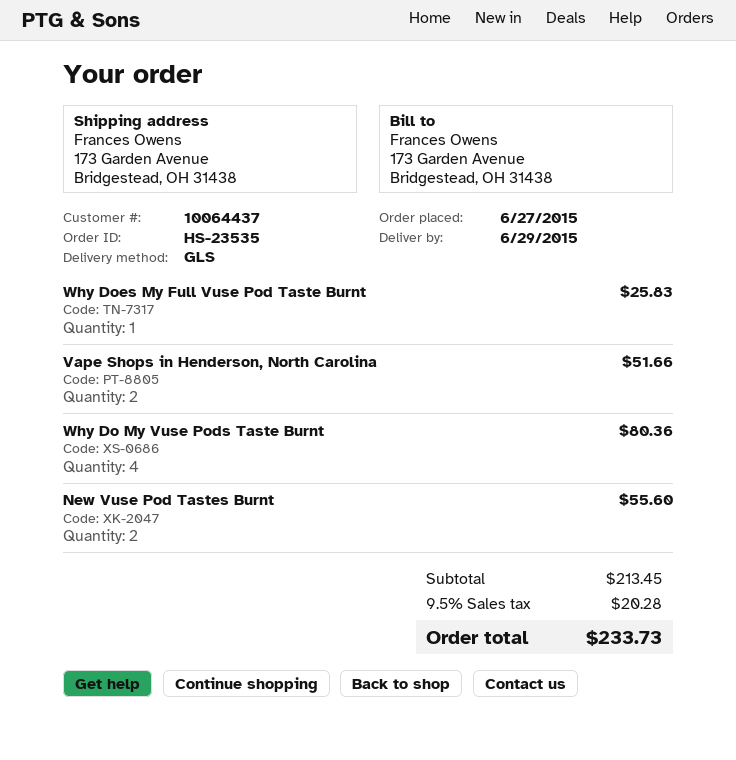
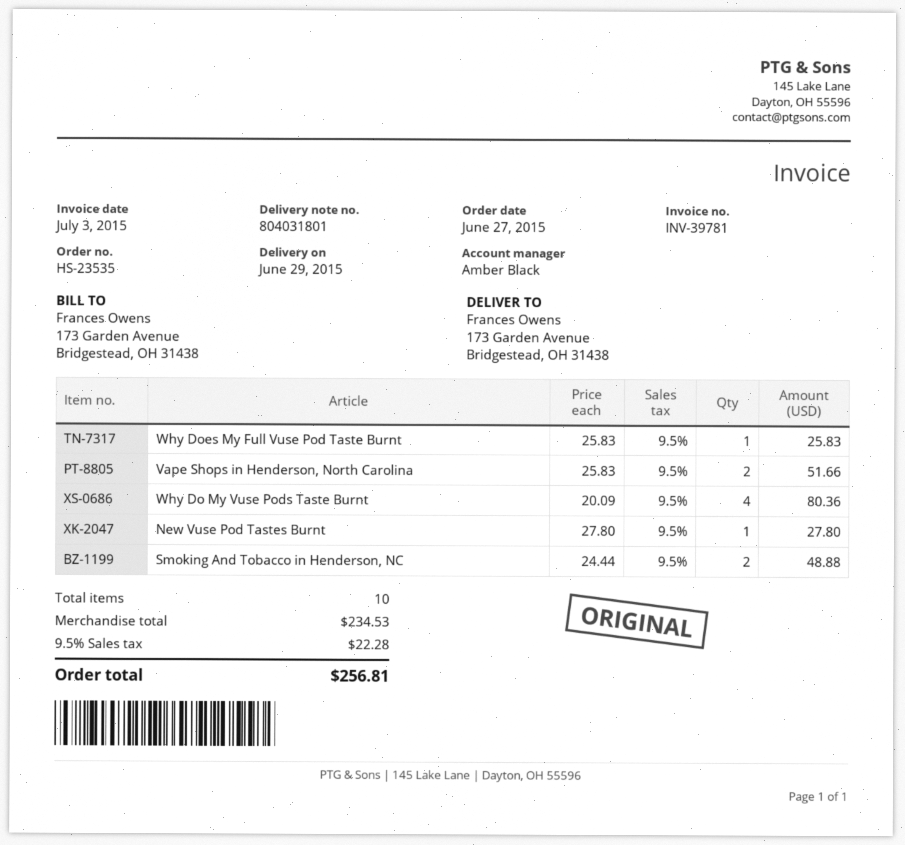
New Vuse Pod Tastes Burnt: 2 for 55.60 -> 1 for 27.80
Smoking And Tobacco in Henderson, NC: none -> 2 for 48.88
subtotal: 213.45 -> 234.53
tax: 9.5% = 20.28 -> 9.5% = 22.28
total: 233.73 -> 256.81

